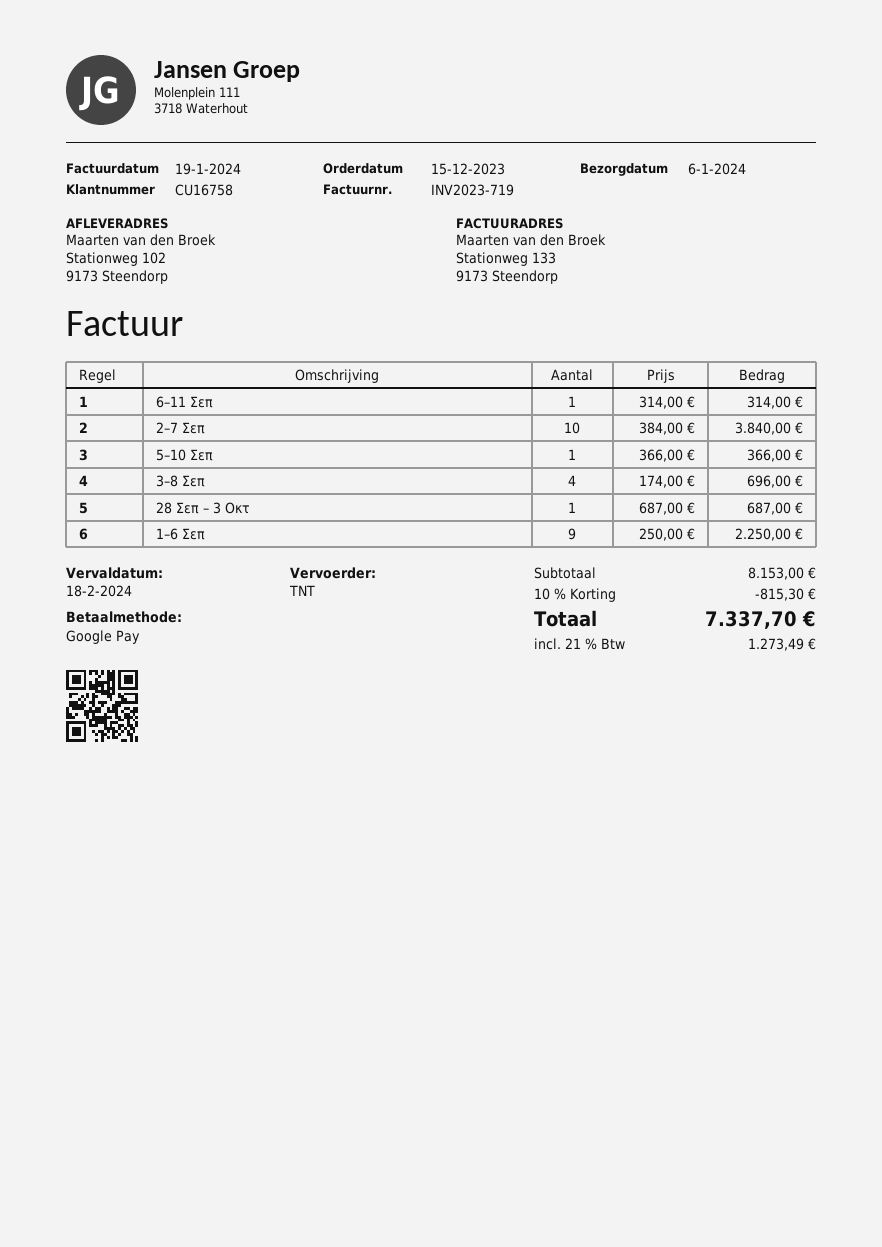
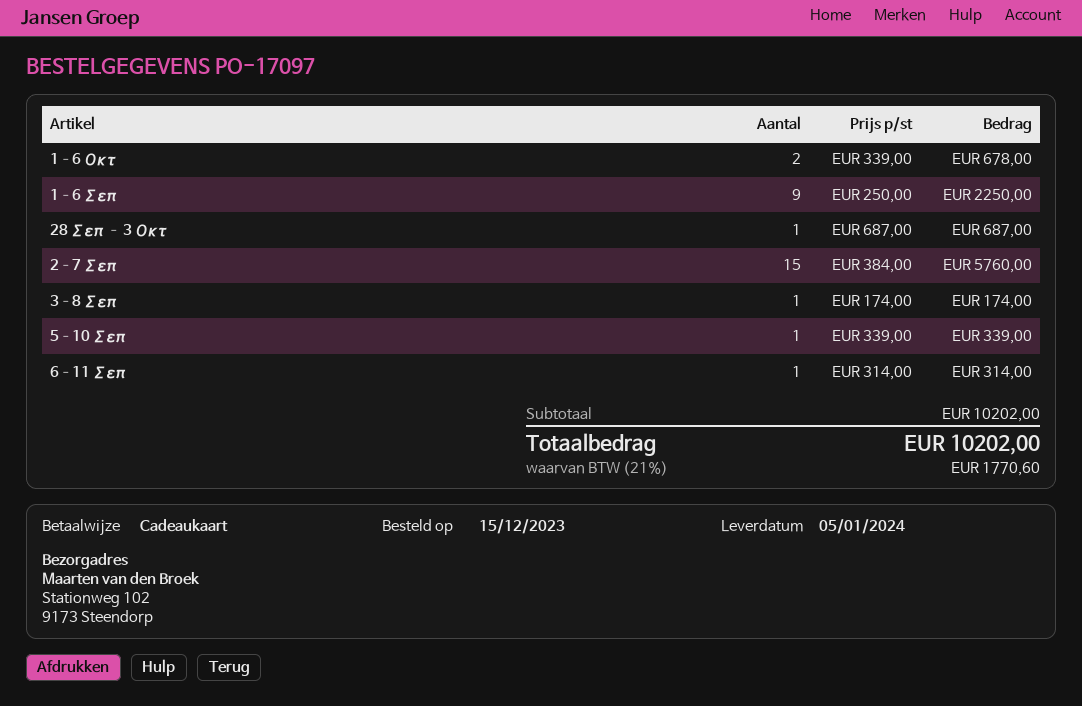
delivery date: 2024-01-06 -> 2024-01-05
payment method: Google Pay -> gift card
2–7 Σεπ: 10 x 384.00 = 3840.00 -> 15 x 384.00 = 5760.00
5–10 Σεπ: 1 x 366.00 = 366.00 -> 1 x 339.00 = 339.00
3–8 Σεπ: 4 x 174.00 = 696.00 -> 1 x 174.00 = 174.00
1–6 Οκτ: none -> 2 x 339.00 = 678.00
subtotal: 8153.00 -> 10202.00
discount: 10% = 815.30 -> none
tax: 21% = 1273.49 -> 21% = 1770.60
total: 7337.70 -> 10202.00

